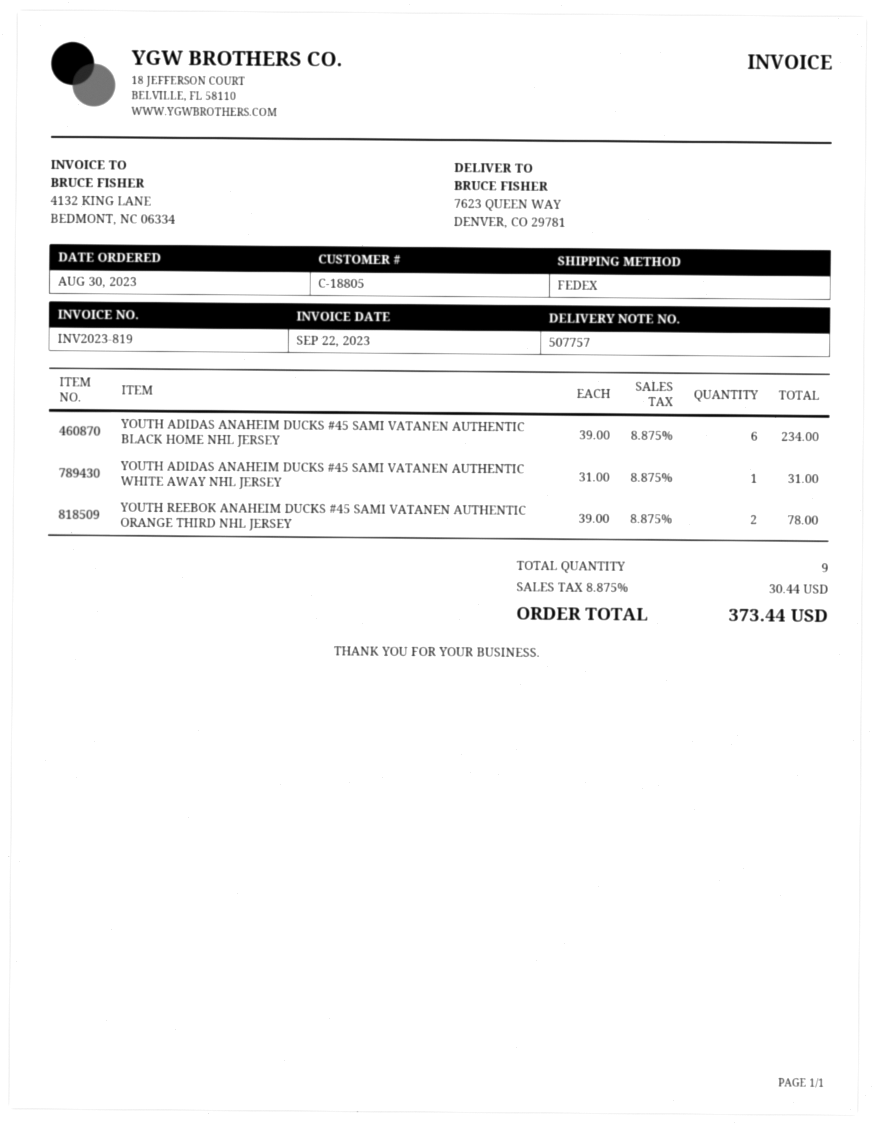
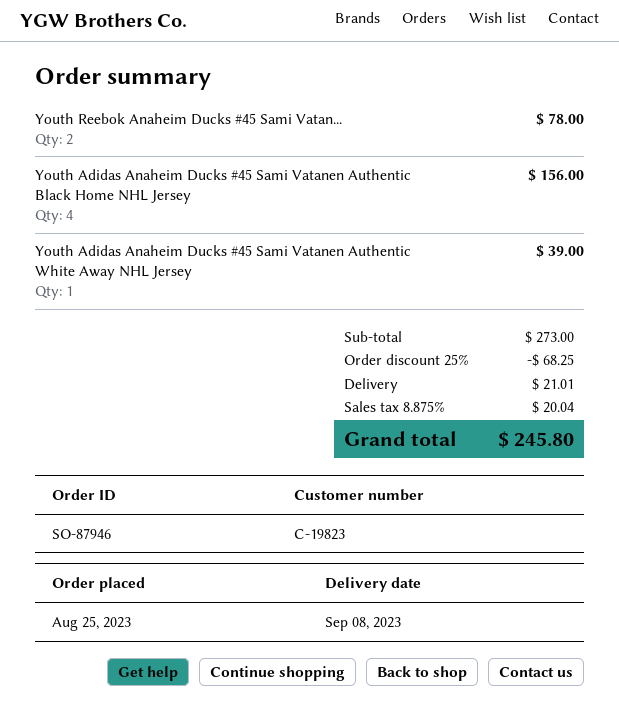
order date: 2023-08-30 -> 2023-08-25
customer number: C-18805 -> C-19823
YOUTH ADIDAS ANAHEIM DUCKS #45 SAMI VATANEN AUTHENTIC BLACK HOME NHL JERSEY: 6 for 234.00 -> 4 for 156.00
YOUTH ADIDAS ANAHEIM DUCKS #45 SAMI VATANEN AUTHENTIC WHITE AWAY NHL JERSEY: 1 for 31.00 -> 1 for 39.00
discount: none -> 25% = 68.25
shipping: none -> 21.01
tax: 8.875% = 30.44 -> 8.875% = 20.04
total: 373.44 -> 245.80

